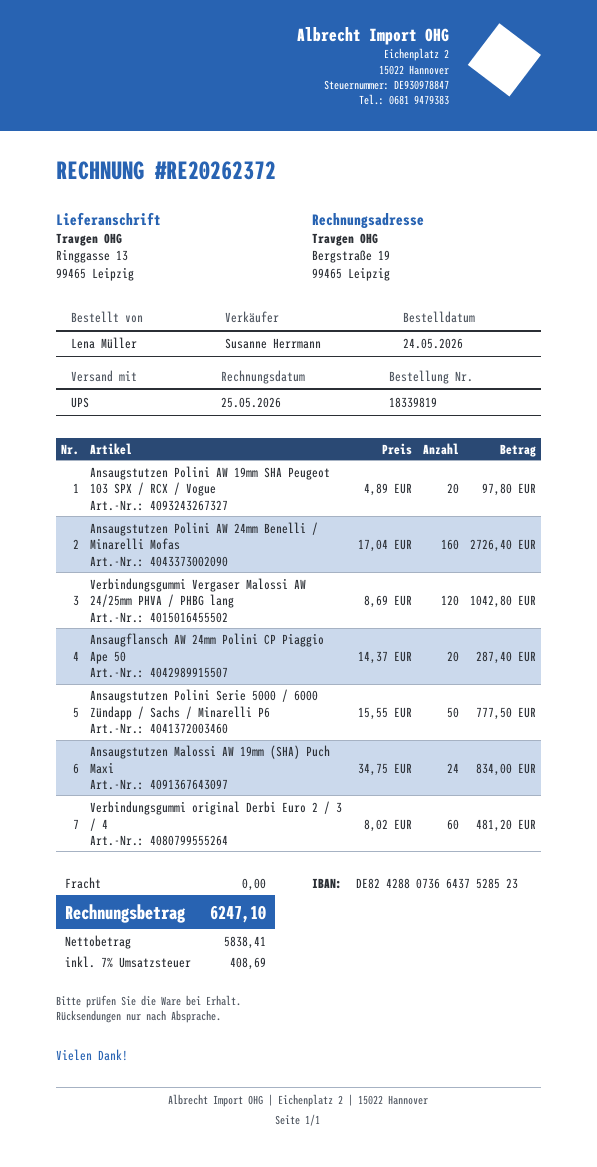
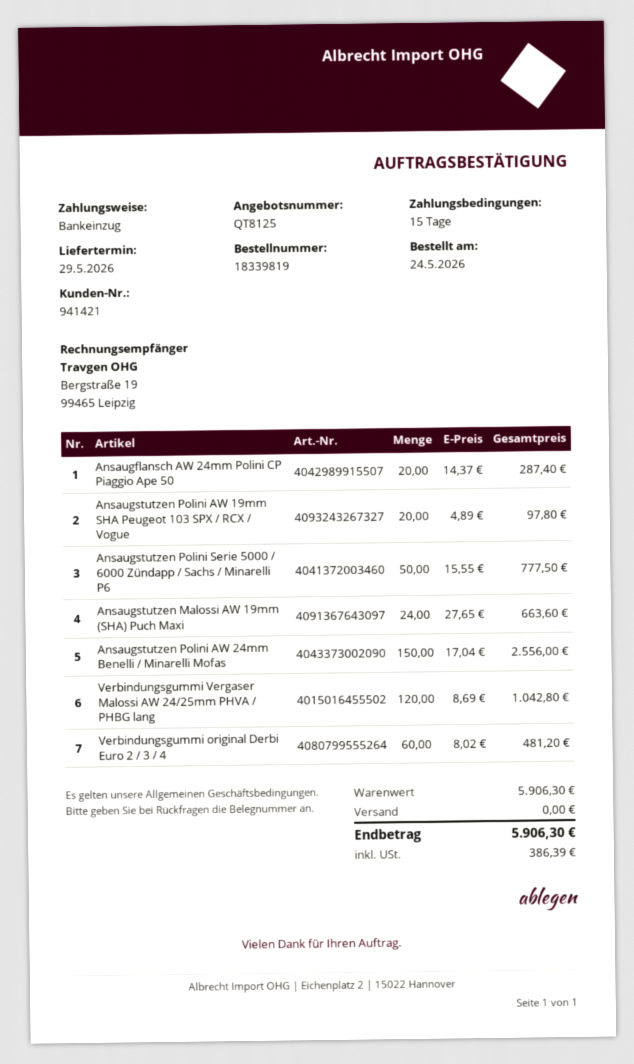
Ansaugstutzen Polini AW 24mm Benelli / Minarelli Mofas: 160 x 17.04 = 2726.40 -> 150 x 17.04 = 2556.00
Ansaugstutzen Malossi AW 19mm (SHA) Puch Maxi: 24 x 34.75 = 834.00 -> 24 x 27.65 = 663.60
tax: 408.69 -> 386.39
total: 6247.10 -> 5906.30

